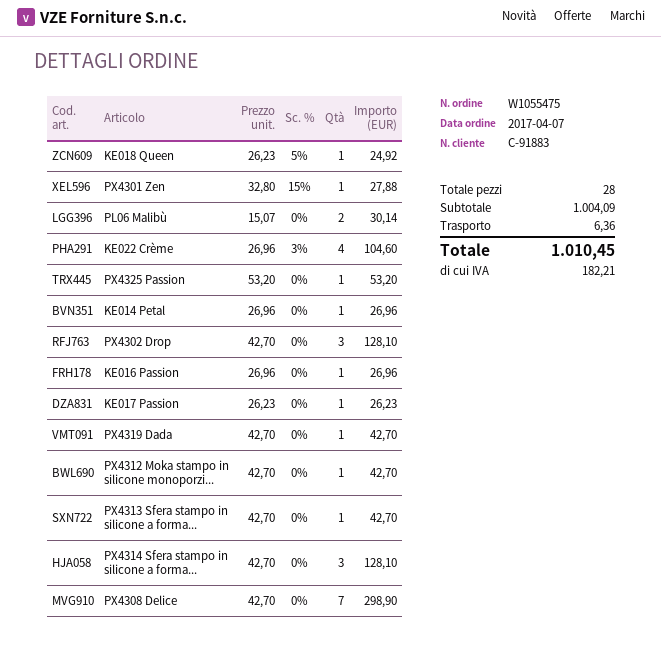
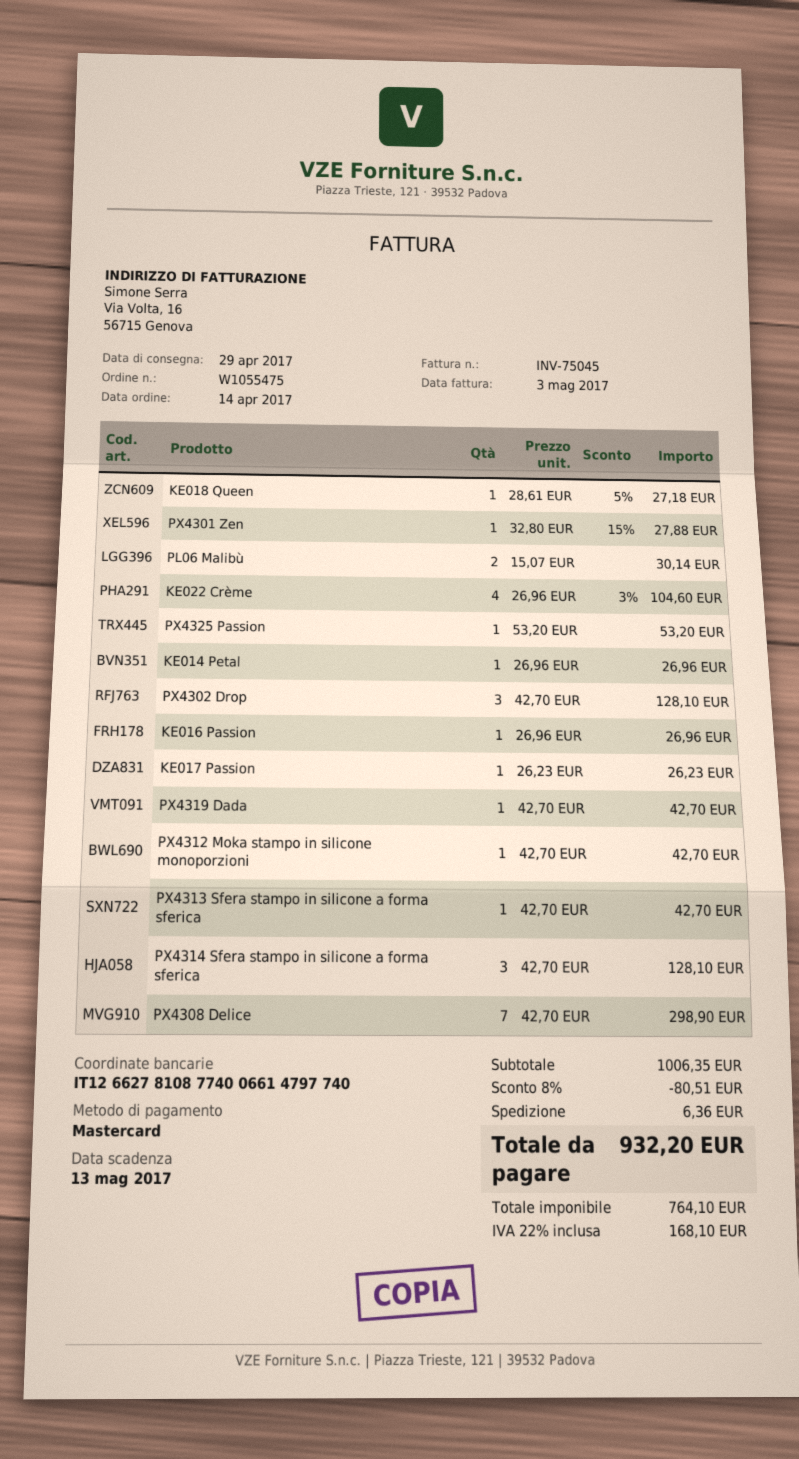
order date: 2017-04-07 -> 2017-04-14
KE018 Queen: 1 x 26.23 - 5% = 24.92 -> 1 x 28.61 - 5% = 27.18
subtotal: 1004.09 -> 1006.35
discount: none -> 8% = 80.51
tax: 182.21 -> 168.10
total: 1010.45 -> 932.20

